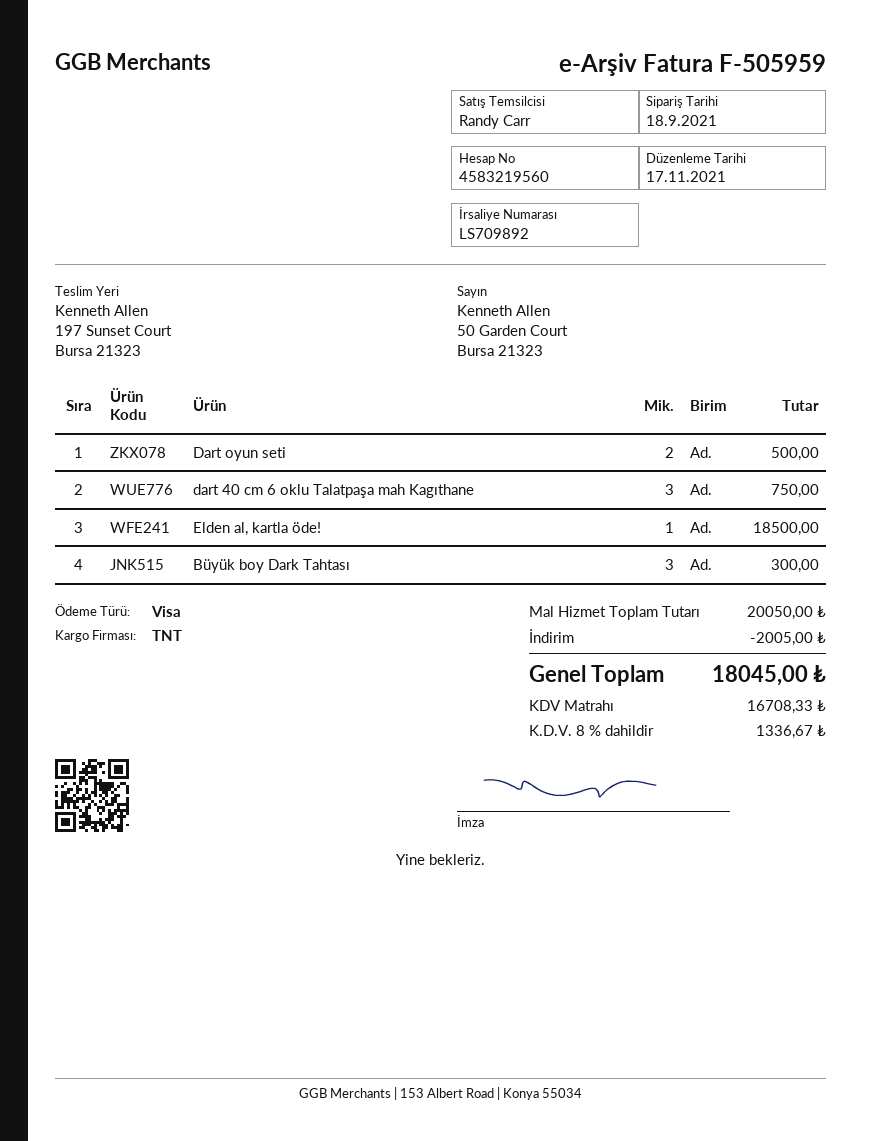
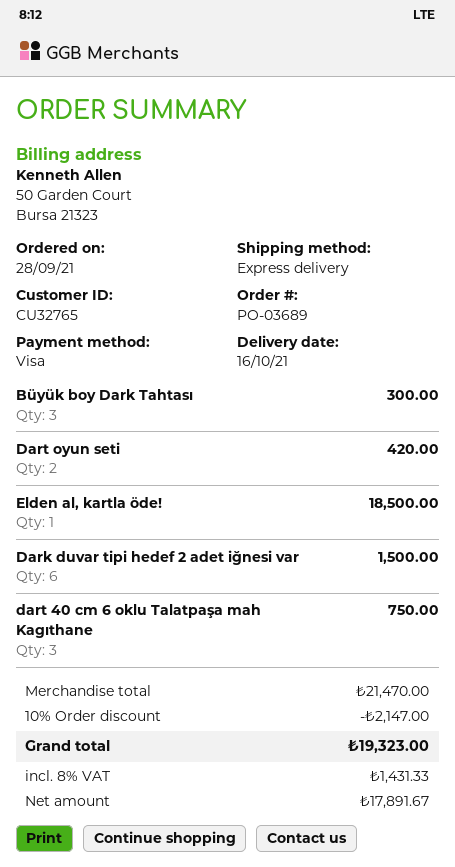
order date: 2021-09-18 -> 2021-09-28
shipping method: TNT -> express
Dart oyun seti: 2 for 500.00 -> 2 for 420.00
Dark duvar tipi hedef 2 adet iğnesi var: none -> 6 for 1500.00
subtotal: 20050.00 -> 21470.00
discount: 2005.00 -> 2147.00
net: 16708.33 -> 17891.67
tax: 8% = 1336.67 -> 8% = 1431.33
total: 18045.00 -> 19323.00

